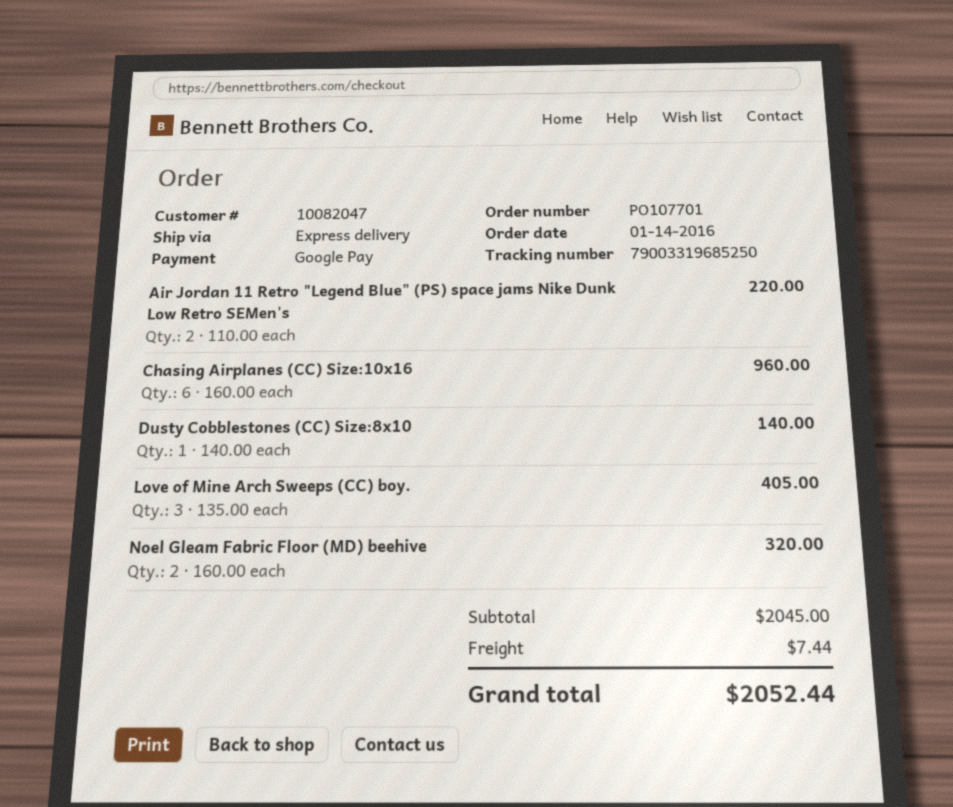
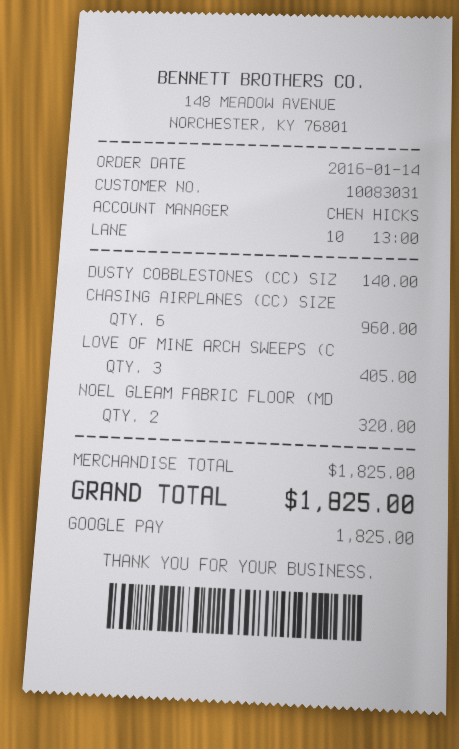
customer number: 10082047 -> 10083031
Air Jordan 11 Retro "Legend Blue" (PS) space jams Nike Dunk Low Retro SEMen's: 2 for 220.00 -> none
subtotal: 2045.00 -> 1825.00
shipping: 7.44 -> none
total: 2052.44 -> 1825.00

